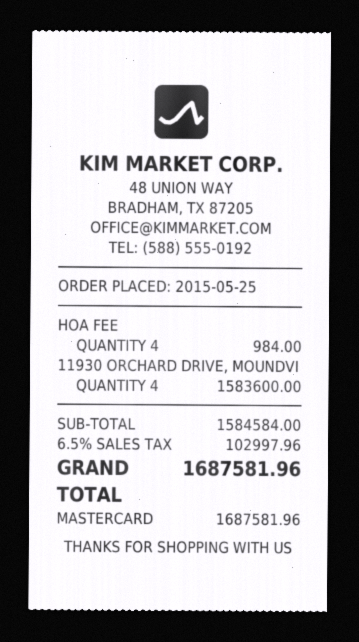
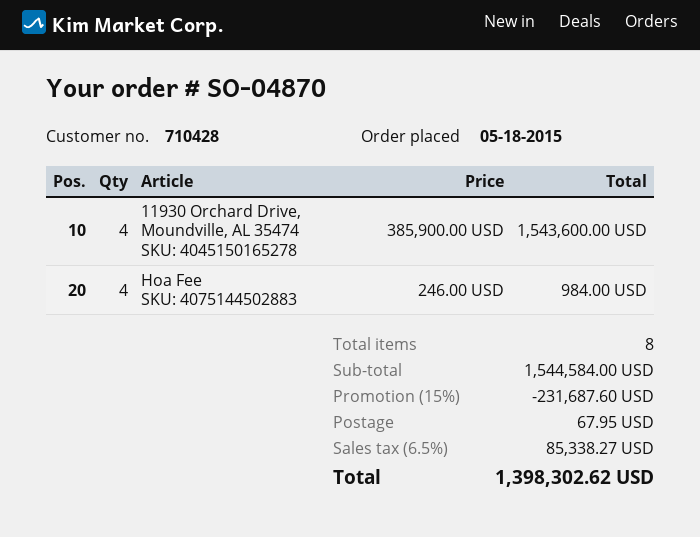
order date: 2015-05-25 -> 2015-05-18
11930 ORCHARD DRIVE, MOUNDVI: 4 for 1583600.00 -> 4 for 1543600.00
subtotal: 1584584.00 -> 1544584.00
discount: none -> 15% = 231687.60
shipping: none -> 67.95
tax: 6.5% = 102997.96 -> 6.5% = 85338.27
total: 1687581.96 -> 1398302.62

